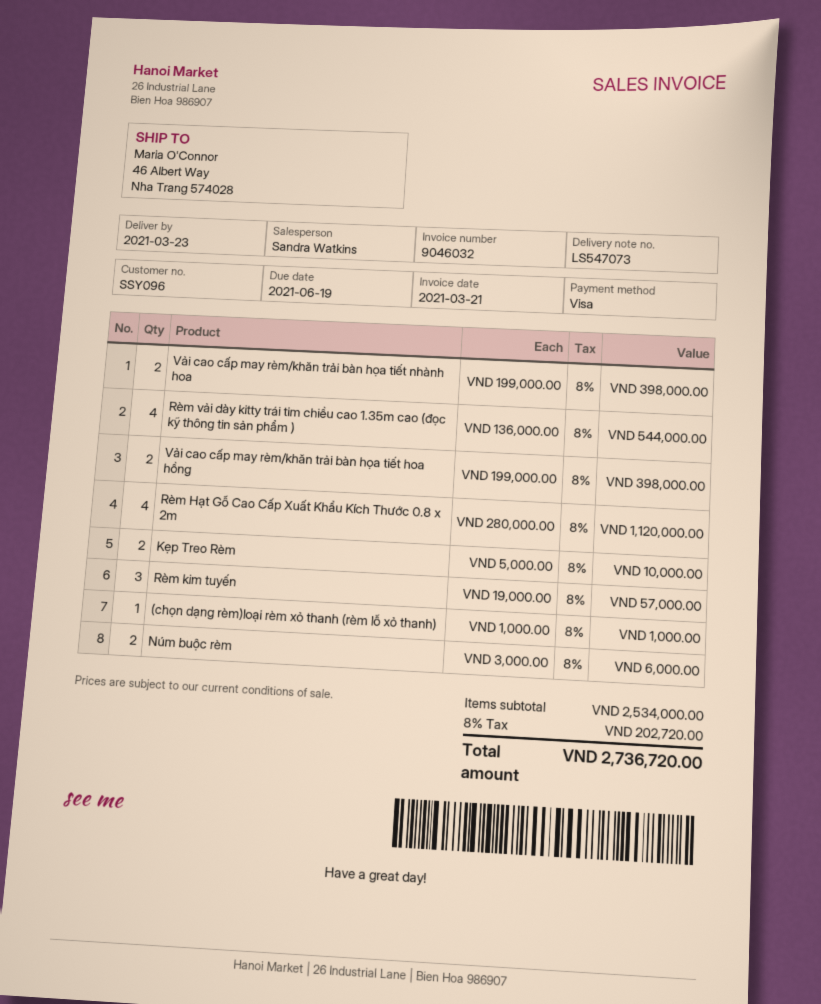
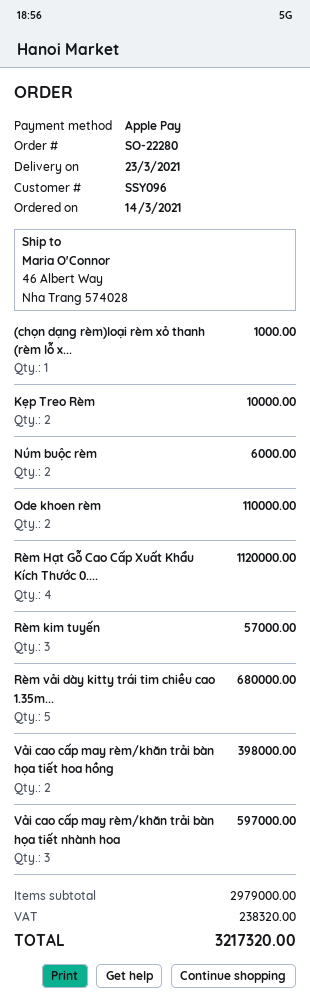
payment method: Visa -> Apple Pay
Vải cao cấp may rèm/khăn trải bàn họa tiết nhành hoa: 2 for 398000.00 -> 3 for 597000.00
Rèm vải dày kitty trái tim chiều cao 1.35m cao (đọc kỹ thông tin sản phẩm ): 4 for 544000.00 -> 5 for 680000.00
Ode khoen rèm: none -> 2 for 110000.00
subtotal: 2534000.00 -> 2979000.00
tax: 202720.00 -> 238320.00
total: 2736720.00 -> 3217320.00

